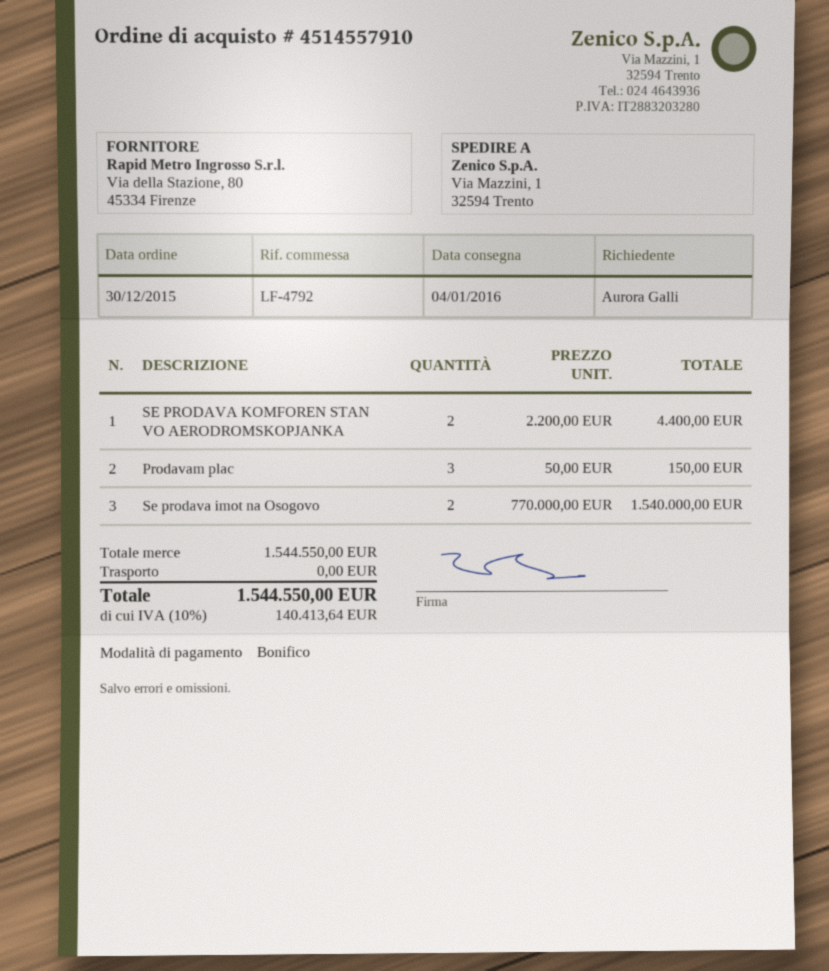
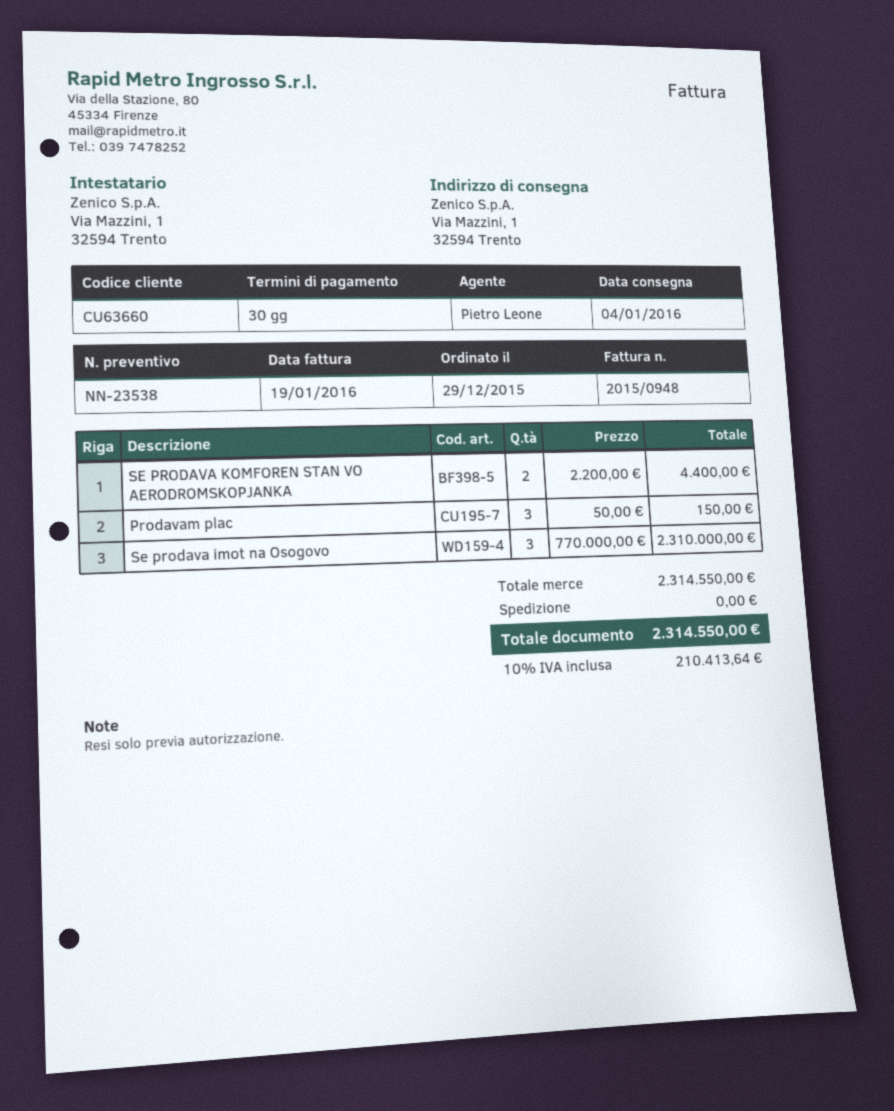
order date: 2015-12-30 -> 2015-12-29
Se prodava imot na Osogovo: 2 x 770000.00 = 1540000.00 -> 3 x 770000.00 = 2310000.00
subtotal: 1544550.00 -> 2314550.00
tax: 10% = 140413.64 -> 10% = 210413.64
total: 1544550.00 -> 2314550.00

